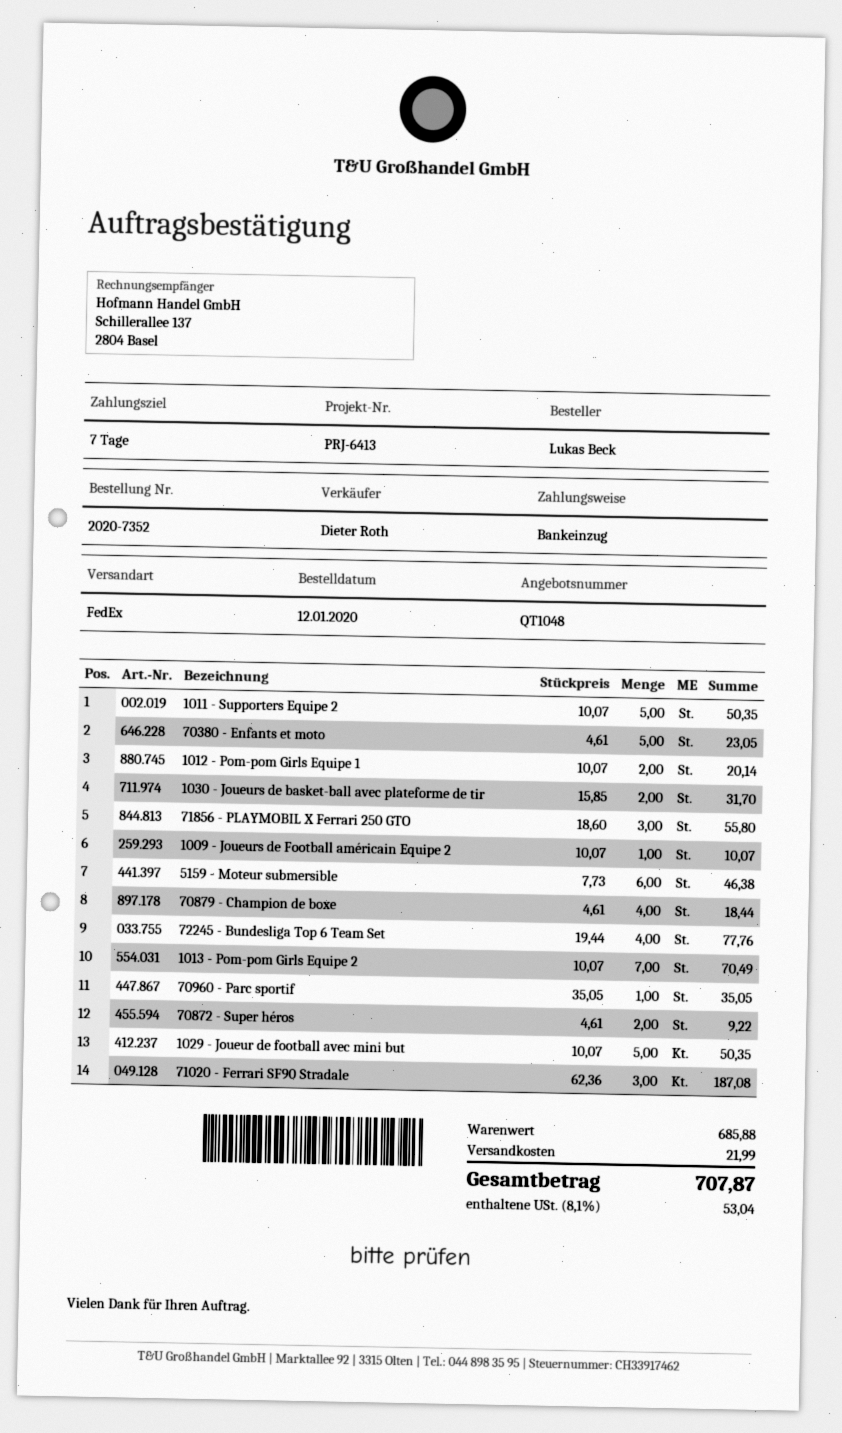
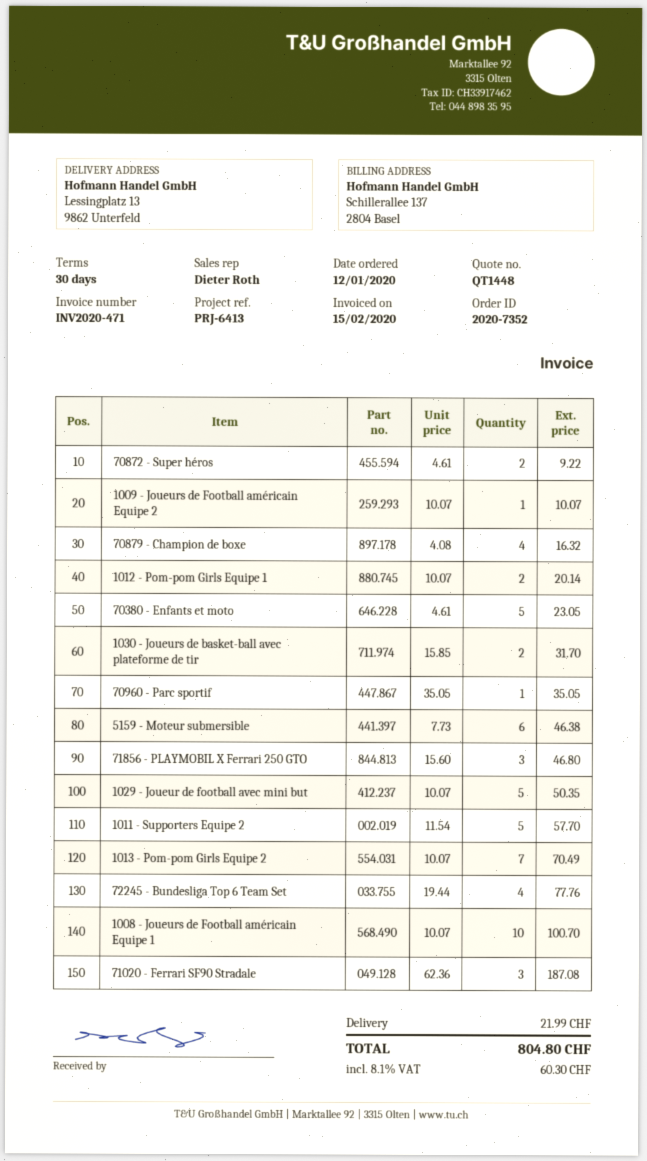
quote number: QT1048 -> QT1448
payment terms: 7 days -> 30 days
1011 - Supporters Equipe 2: 5 x 10.07 = 50.35 -> 5 x 11.54 = 57.70
71856 - PLAYMOBIL X Ferrari 250 GTO: 3 x 18.60 = 55.80 -> 3 x 15.60 = 46.80
70879 - Champion de boxe: 4 x 4.61 = 18.44 -> 4 x 4.08 = 16.32
1008 - Joueurs de Football américain Equipe 1: none -> 10 x 10.07 = 100.70
tax: 8.1% = 53.04 -> 8.1% = 60.30
total: 707.87 -> 804.80

